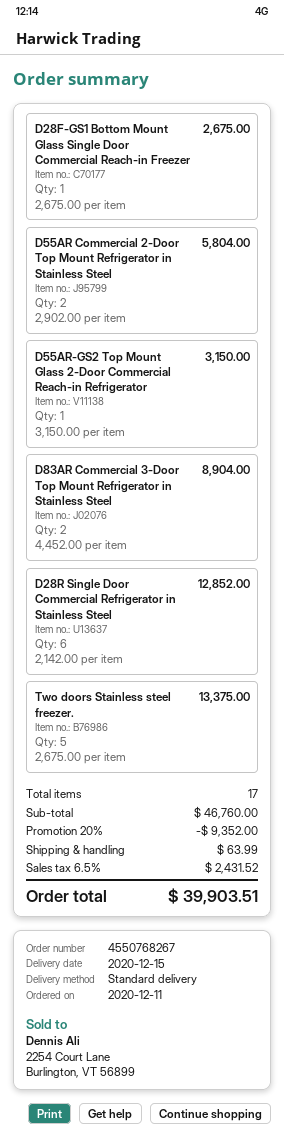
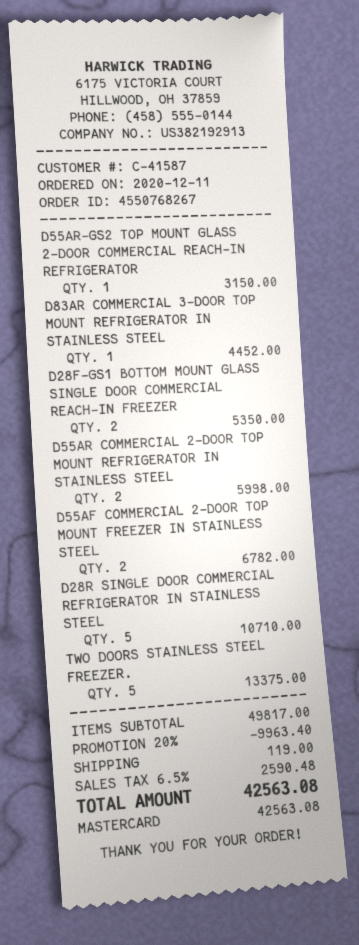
D28F-GS1 Bottom Mount Glass Single Door Commercial Reach-in Freezer: 1 for 2675.00 -> 2 for 5350.00
D55AR Commercial 2-Door Top Mount Refrigerator in Stainless Steel: 2 for 5804.00 -> 2 for 5998.00
D83AR Commercial 3-Door Top Mount Refrigerator in Stainless Steel: 2 for 8904.00 -> 1 for 4452.00
D28R Single Door Commercial Refrigerator in Stainless Steel: 6 for 12852.00 -> 5 for 10710.00
D55AF COMMERCIAL 2-DOOR TOP MOUNT FREEZER IN STAINLESS STEEL: none -> 2 for 6782.00
subtotal: 46760.00 -> 49817.00
discount: 20% = 9352.00 -> 20% = 9963.40
shipping: 63.99 -> 119.00
tax: 6.5% = 2431.52 -> 6.5% = 2590.48
total: 39903.51 -> 42563.08

